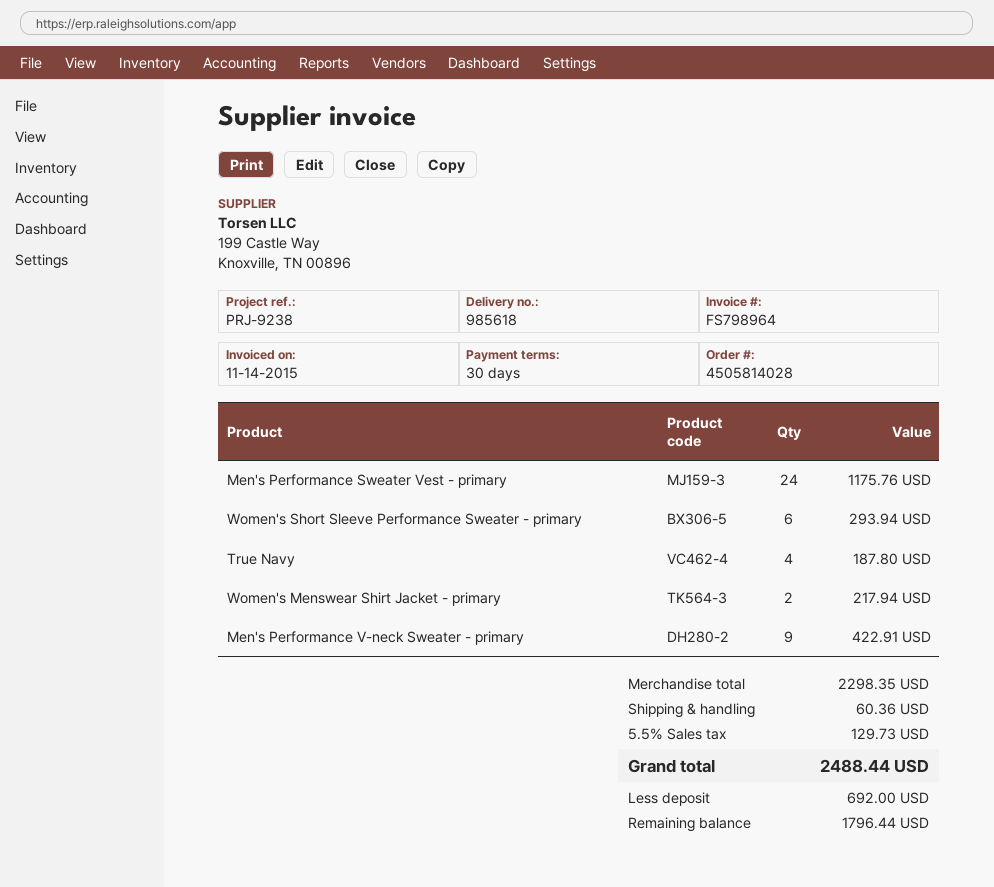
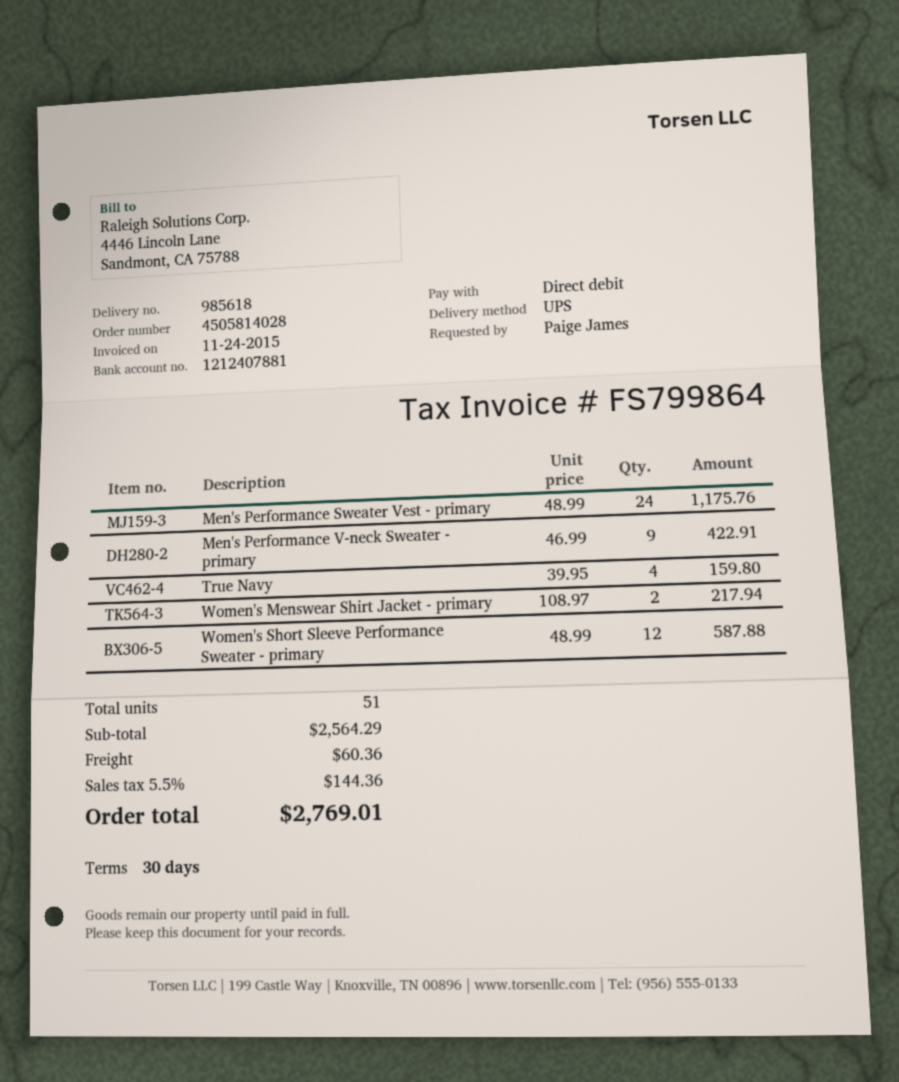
invoice number: FS798964 -> FS799864
invoice date: 2015-11-14 -> 2015-11-24
Women's Short Sleeve Performance Sweater - primary: 6 for 293.94 -> 12 for 587.88
True Navy: 4 for 187.80 -> 4 for 159.80
subtotal: 2298.35 -> 2564.29
tax: 5.5% = 129.73 -> 5.5% = 144.36
total: 2488.44 -> 2769.01

